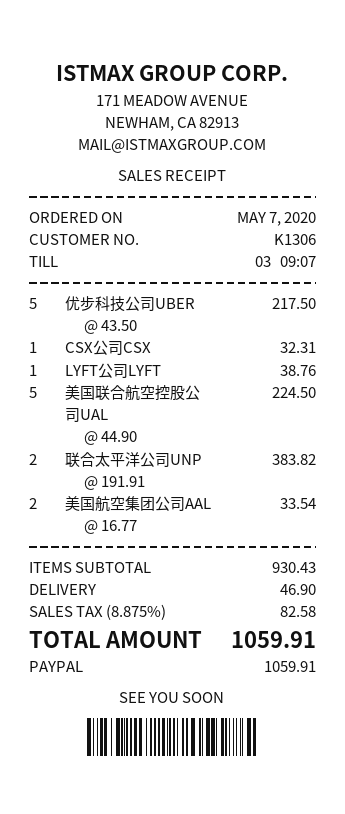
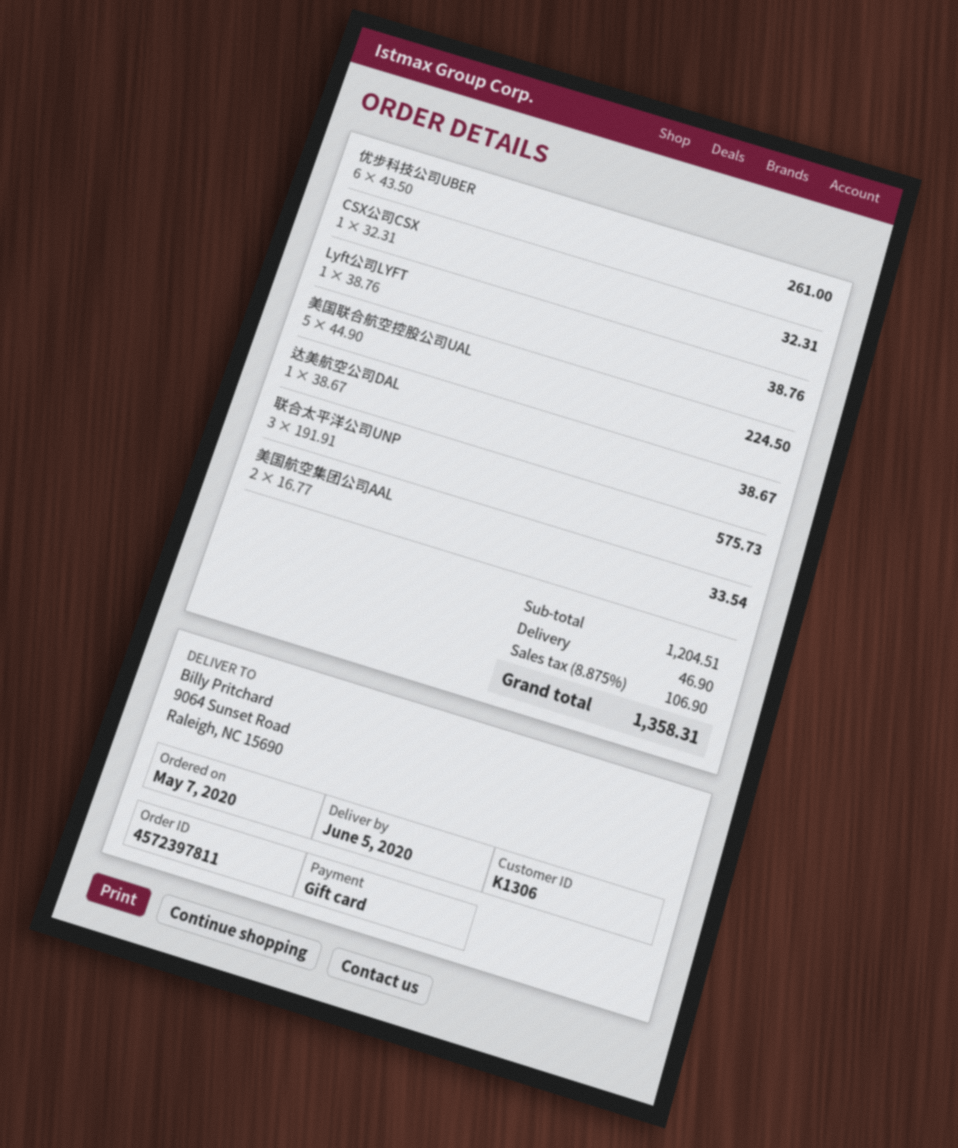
payment method: PayPal -> gift card
优步科技公司UBER: 5 x 43.50 = 217.50 -> 6 x 43.50 = 261.00
联合太平洋公司UNP: 2 x 191.91 = 383.82 -> 3 x 191.91 = 575.73
达美航空公司DAL: none -> 1 x 38.67 = 38.67
subtotal: 930.43 -> 1204.51
tax: 8.875% = 82.58 -> 8.875% = 106.90
total: 1059.91 -> 1358.31

